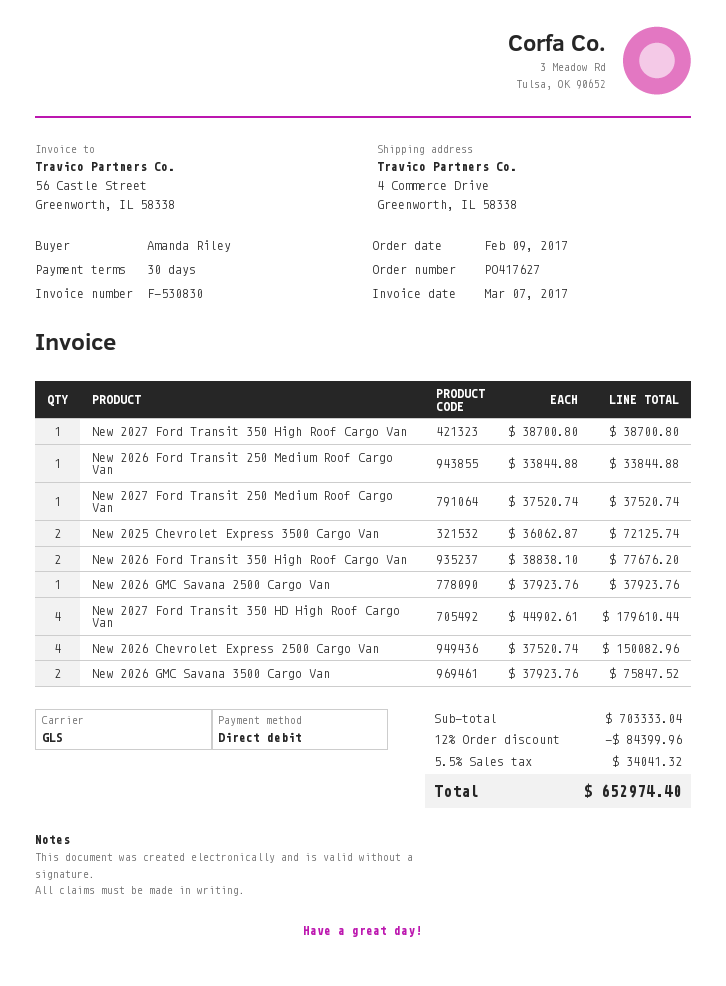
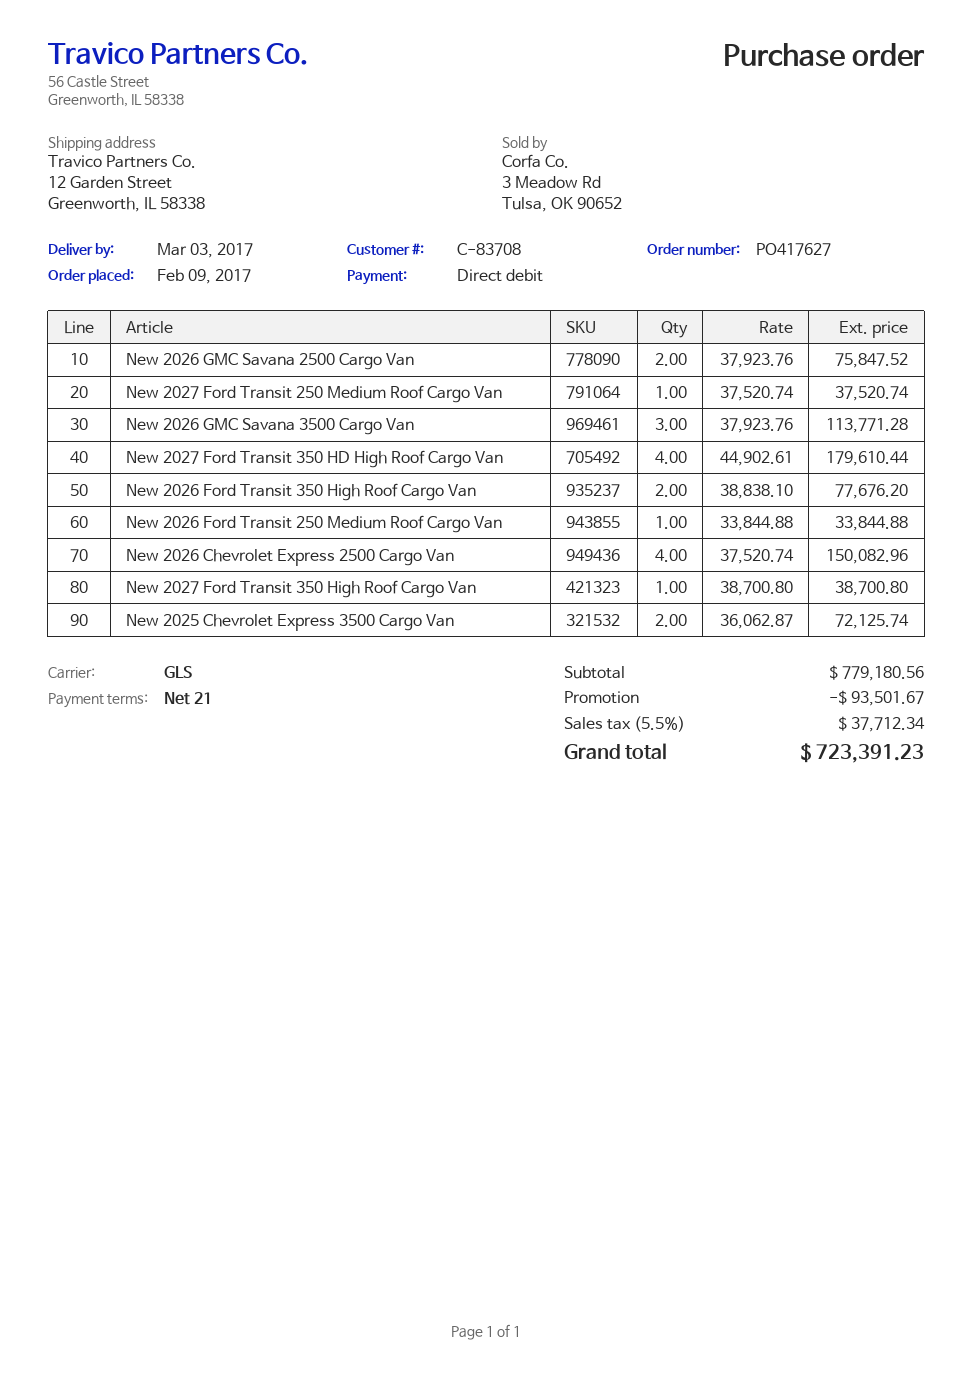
payment terms: 30 days -> 21 days
ship to: 4 Commerce Drive, Greenworth, IL 58338 -> 12 Garden Street, Greenworth, IL 58338
New 2026 GMC Savana 2500 Cargo Van: 1 x 37923.76 = 37923.76 -> 2 x 37923.76 = 75847.52
New 2026 GMC Savana 3500 Cargo Van: 2 x 37923.76 = 75847.52 -> 3 x 37923.76 = 113771.28
subtotal: 703333.04 -> 779180.56
discount: 84399.96 -> 93501.67
tax: 5.5% = 34041.32 -> 5.5% = 37712.34
total: 652974.40 -> 723391.23

